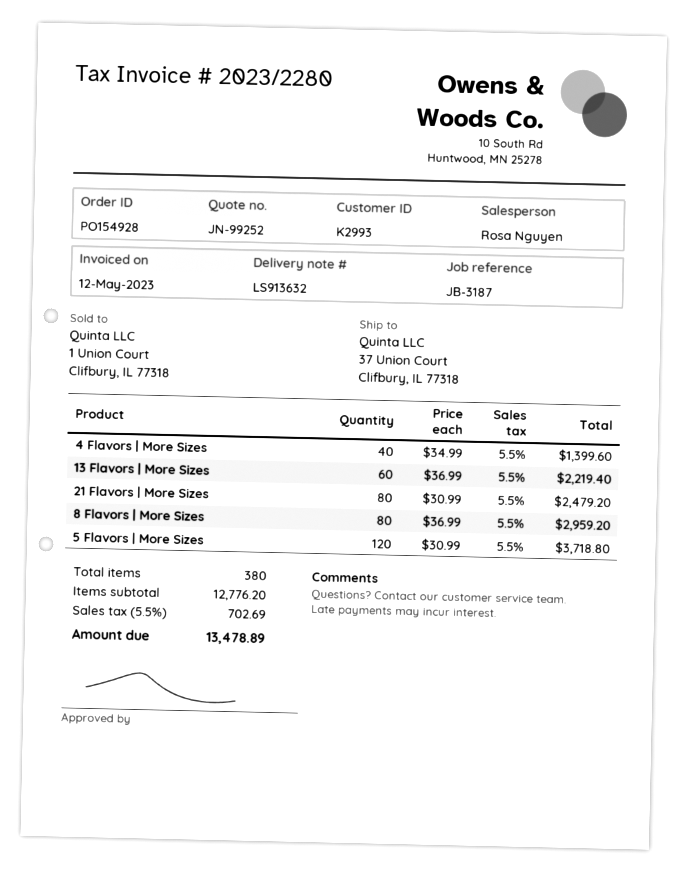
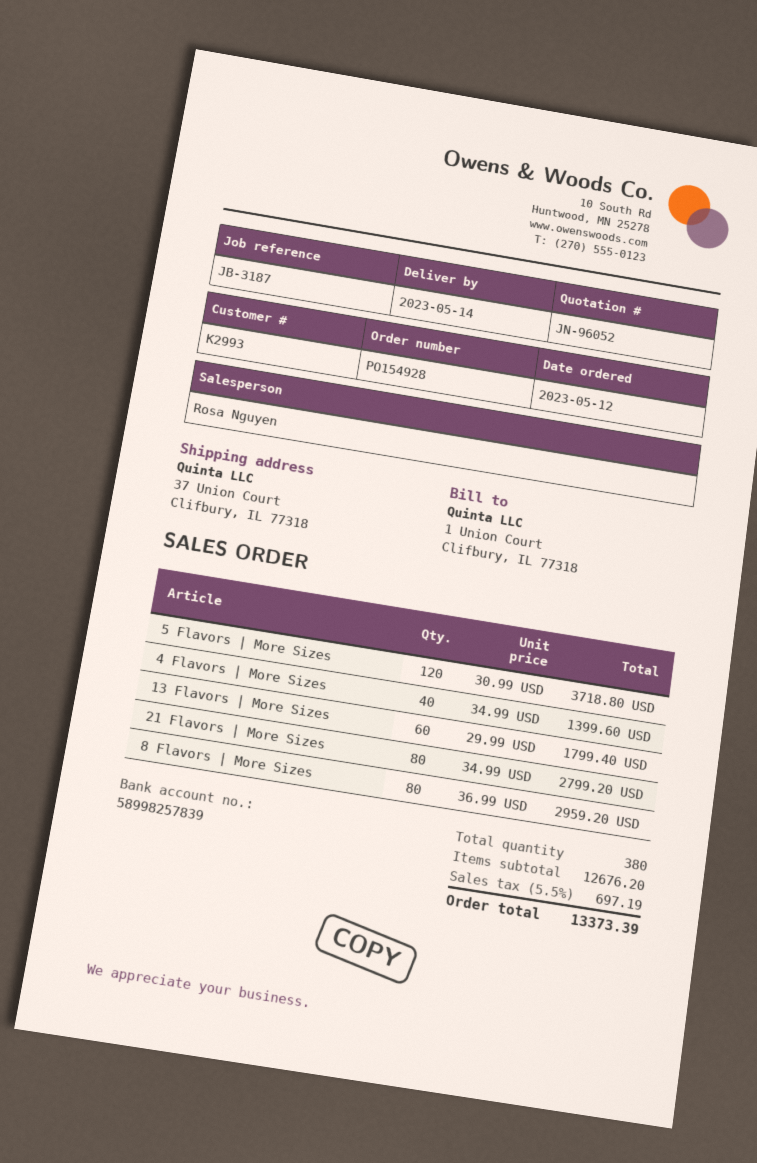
quote number: JN-99252 -> JN-96052
13 Flavors | More Sizes: 60 x 36.99 = 2219.40 -> 60 x 29.99 = 1799.40
21 Flavors | More Sizes: 80 x 30.99 = 2479.20 -> 80 x 34.99 = 2799.20
subtotal: 12776.20 -> 12676.20
tax: 5.5% = 702.69 -> 5.5% = 697.19
total: 13478.89 -> 13373.39

